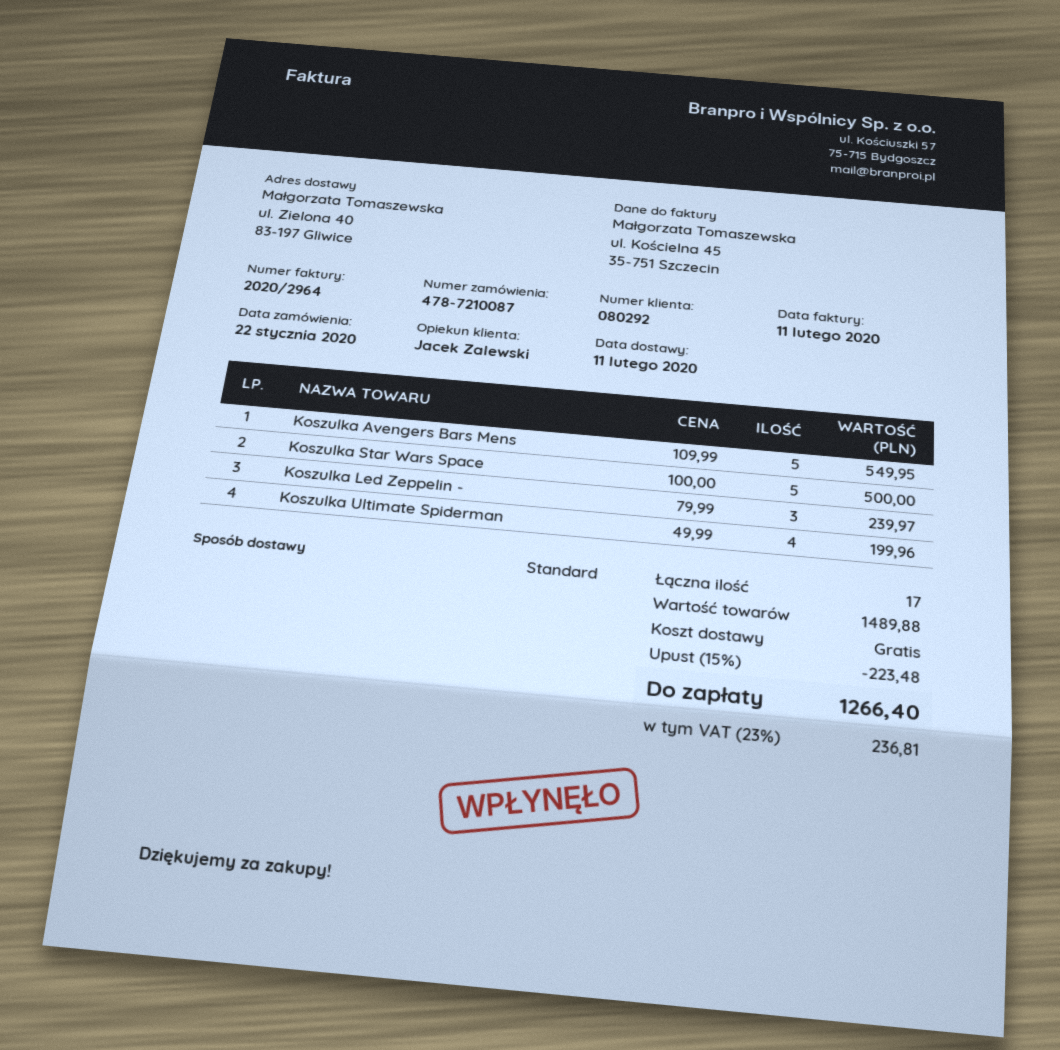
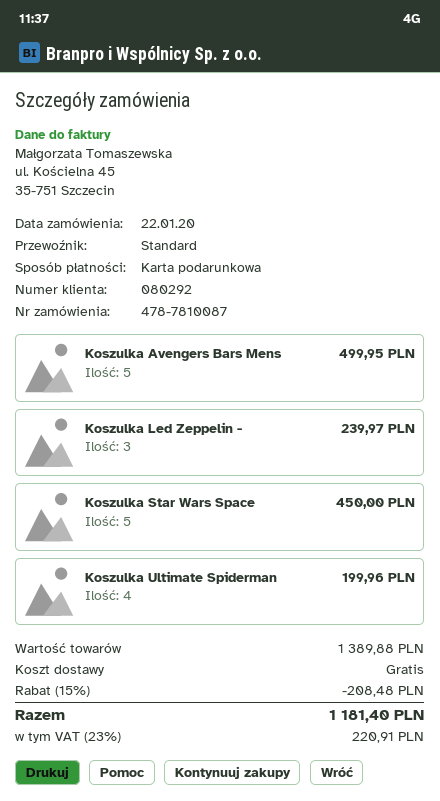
order number: 478-7210087 -> 478-7810087
Koszulka Avengers Bars Mens: 5 for 549.95 -> 5 for 499.95
Koszulka Star Wars Space: 5 for 500.00 -> 5 for 450.00
subtotal: 1489.88 -> 1389.88
discount: 15% = 223.48 -> 15% = 208.48
tax: 23% = 236.81 -> 23% = 220.91
total: 1266.40 -> 1181.40

